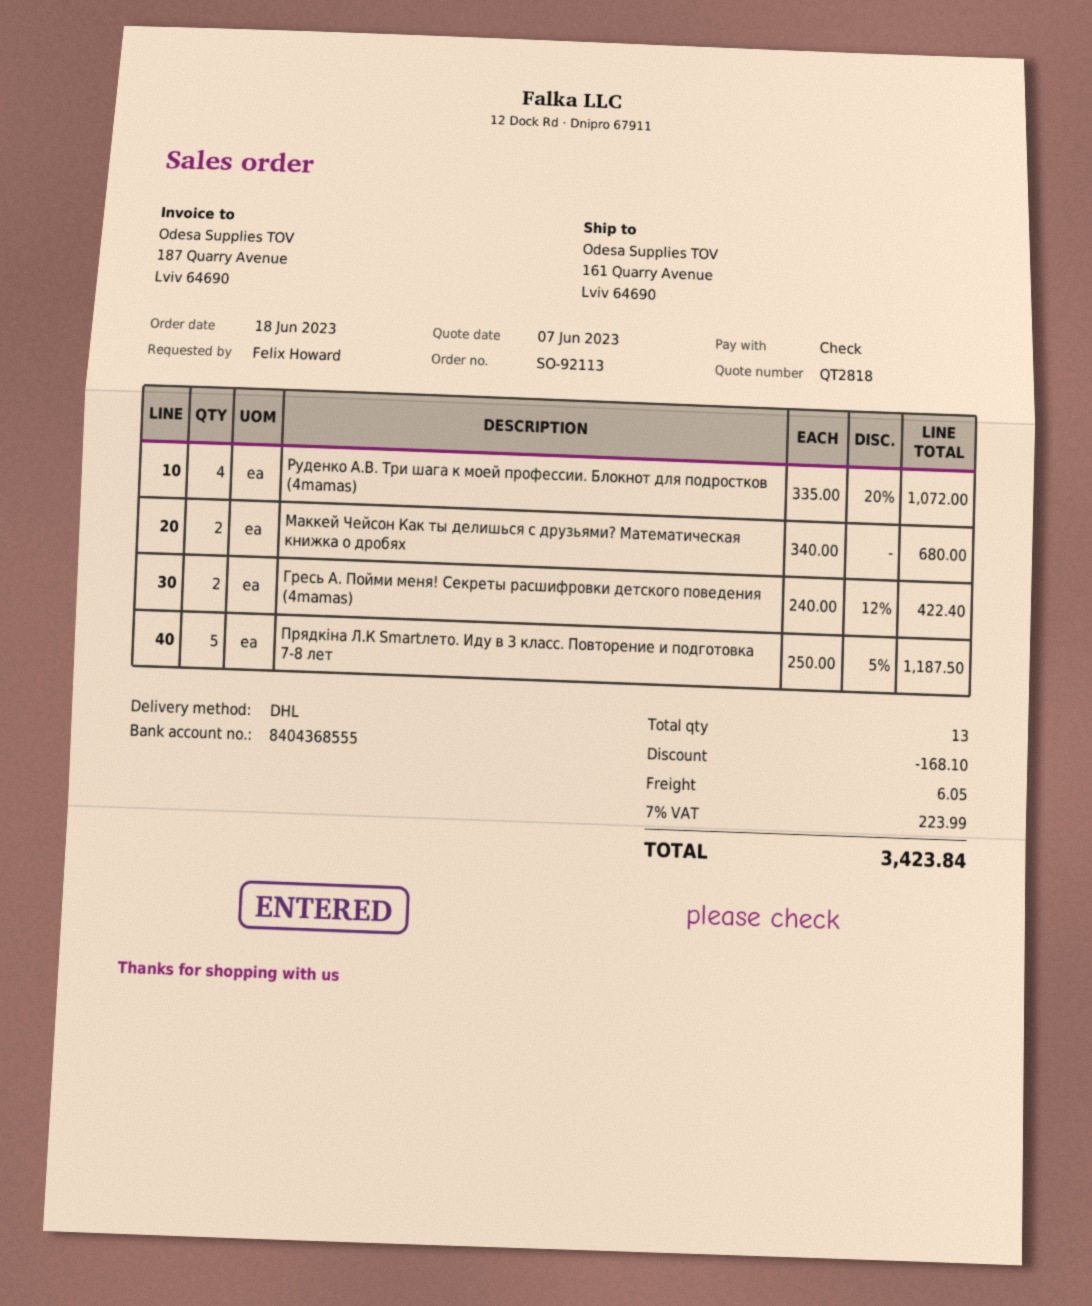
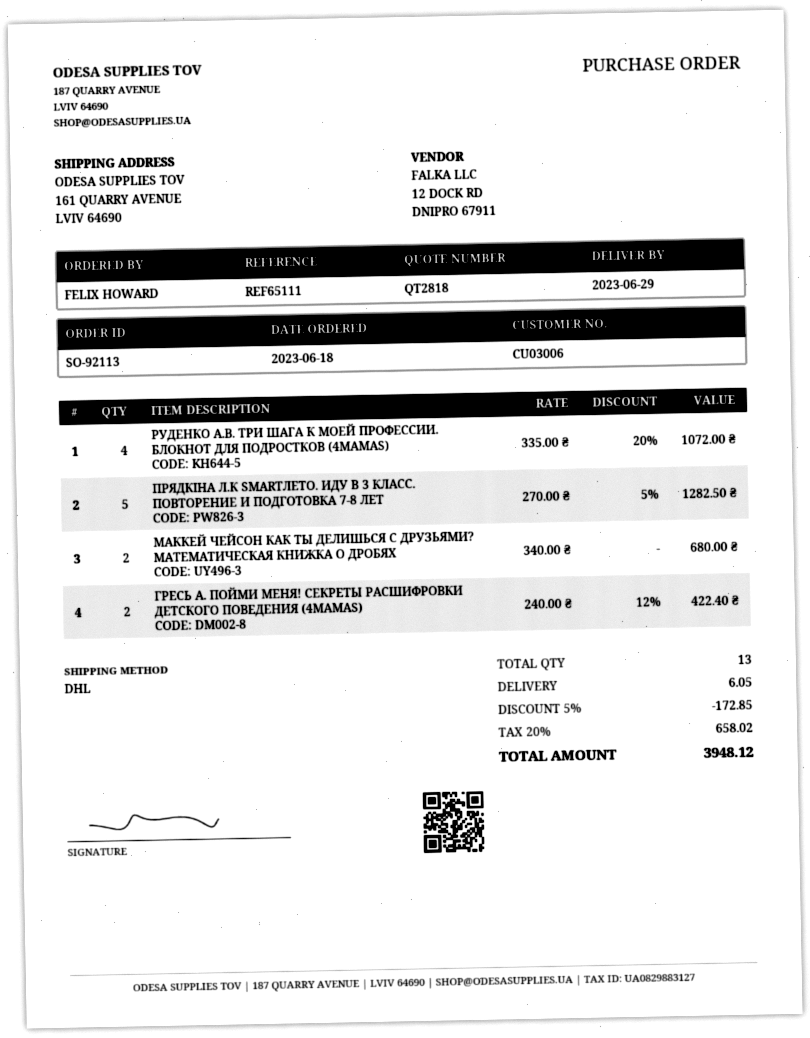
Прядкіна Л.К Smartлето. Иду в 3 класс. Повторение и подготовка 7-8 лет: 5 x 250.00 - 5% = 1187.50 -> 5 x 270.00 - 5% = 1282.50
discount: 168.10 -> 172.85
tax: 7% = 223.99 -> 20% = 658.02
total: 3423.84 -> 3948.12

